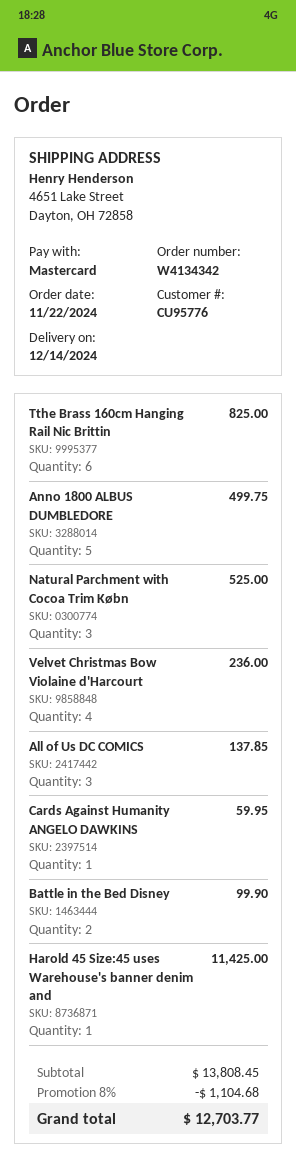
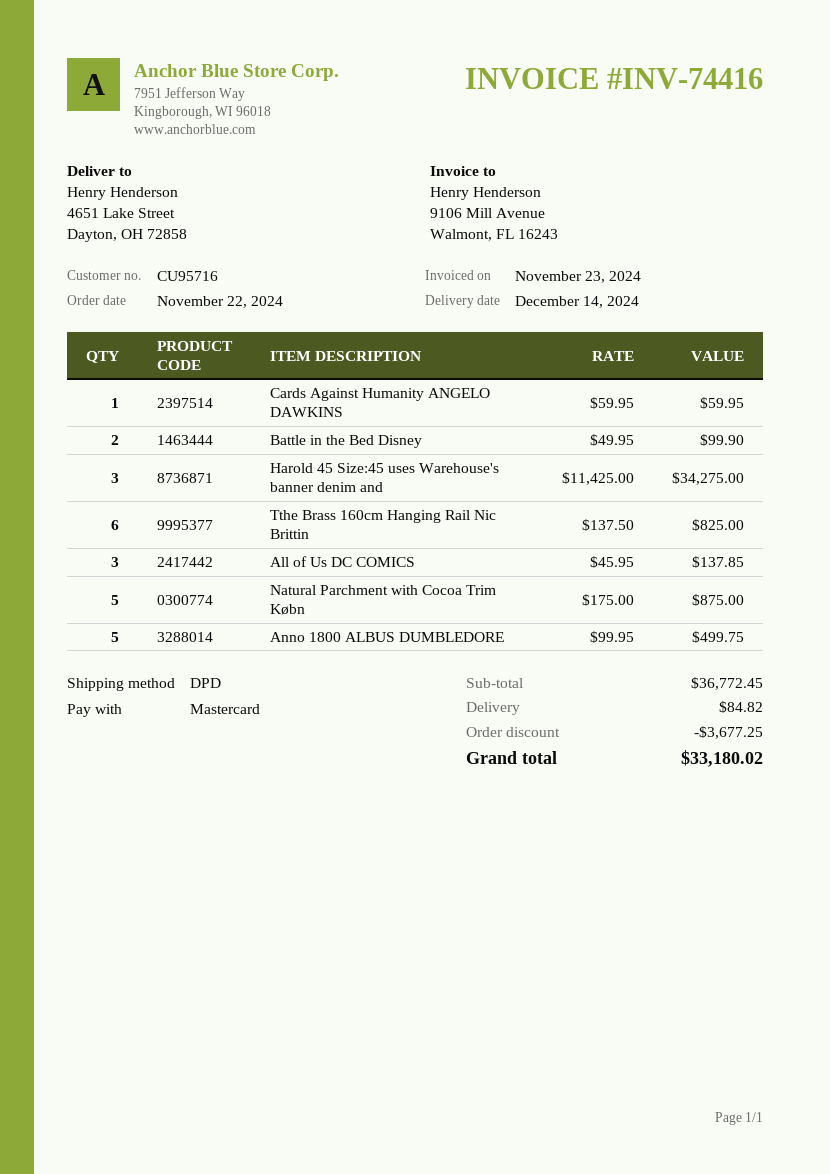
customer number: CU95776 -> CU95716
Natural Parchment with Cocoa Trim Købn: 3 for 525.00 -> 5 for 875.00
Velvet Christmas Bow Violaine d'Harcourt: 4 for 236.00 -> none
Harold 45 Size:45 uses Warehouse's banner denim and: 1 for 11425.00 -> 3 for 34275.00
subtotal: 13808.45 -> 36772.45
discount: 1104.68 -> 3677.25
shipping: none -> 84.82
total: 12703.77 -> 33180.02

